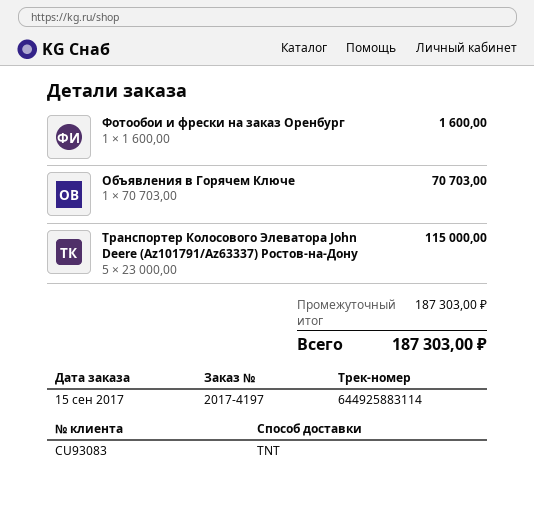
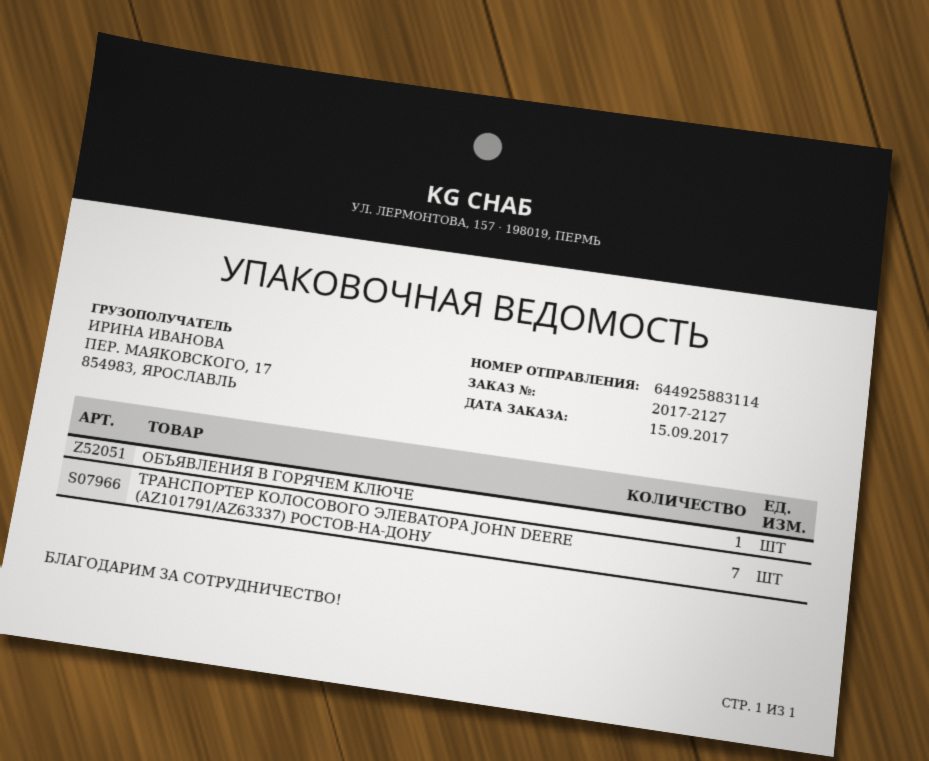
order number: 2017-4197 -> 2017-2127
Фотообои и фрески на заказ Оренбург: 1 -> none
Транспортер Колосового Элеватора John Deere (Az101791/Az63337) Ростов-на-Дону: 5 -> 7

